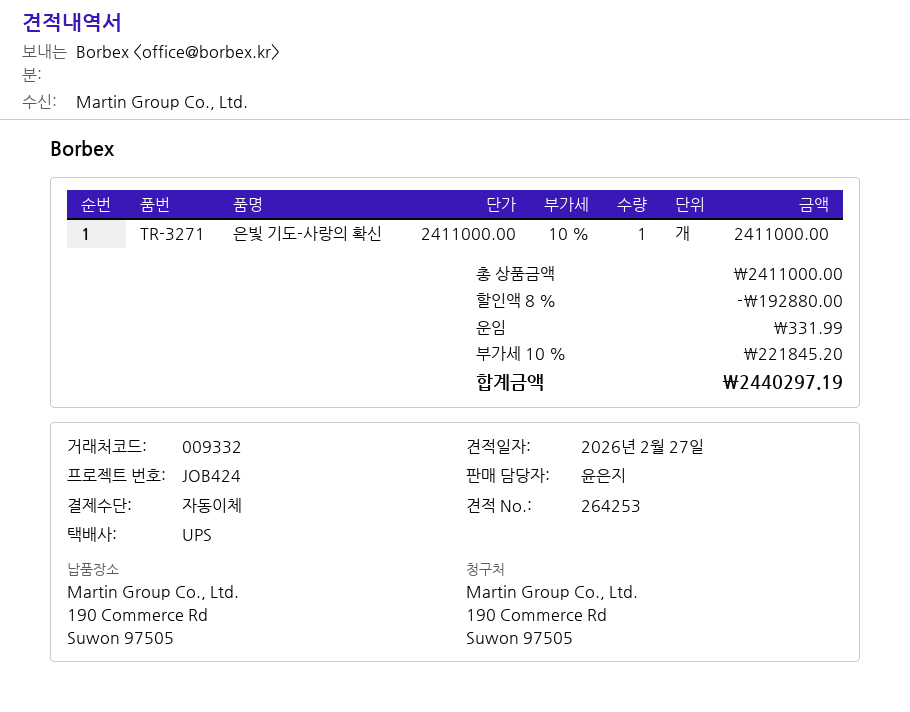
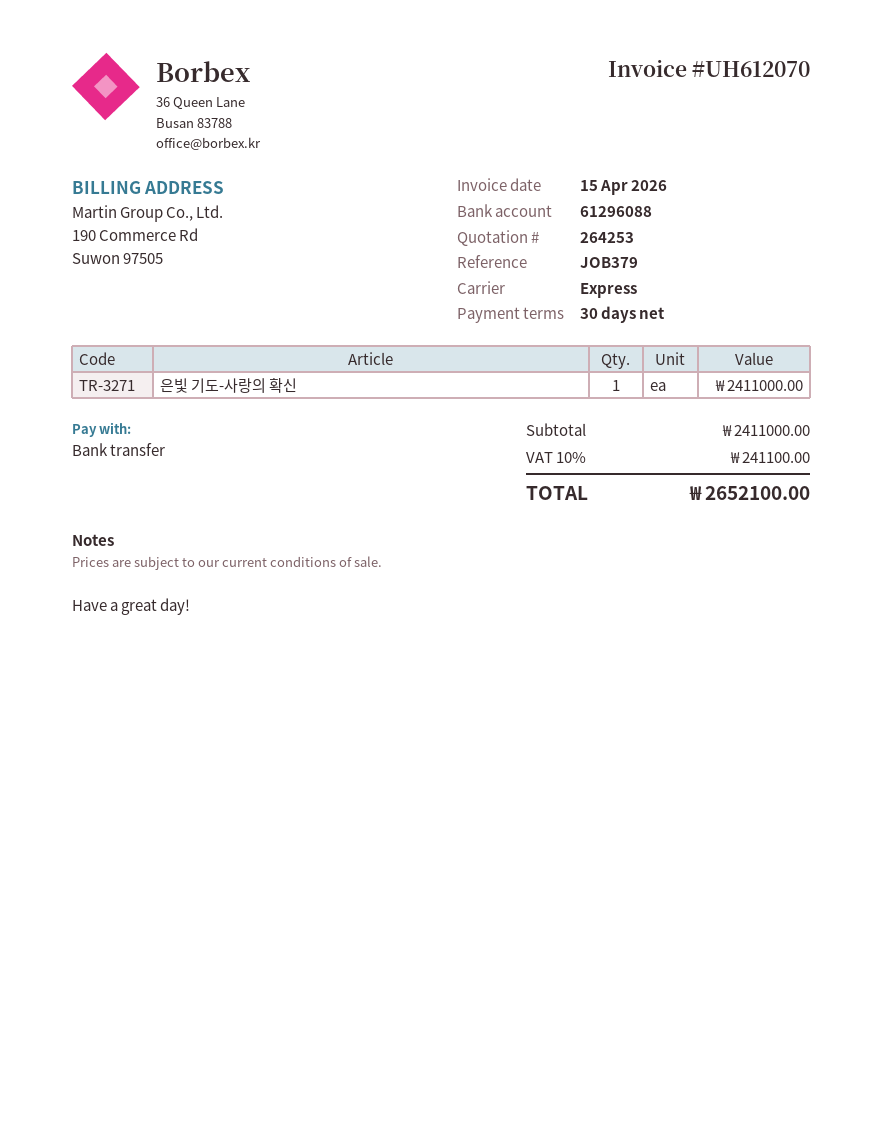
reference: JOB424 -> JOB379
payment method: direct debit -> bank transfer
shipping method: UPS -> express
discount: 8% = 192880.00 -> none
shipping: 331.99 -> none
tax: 10% = 221845.20 -> 10% = 241100.00
total: 2440297.19 -> 2652100.00

